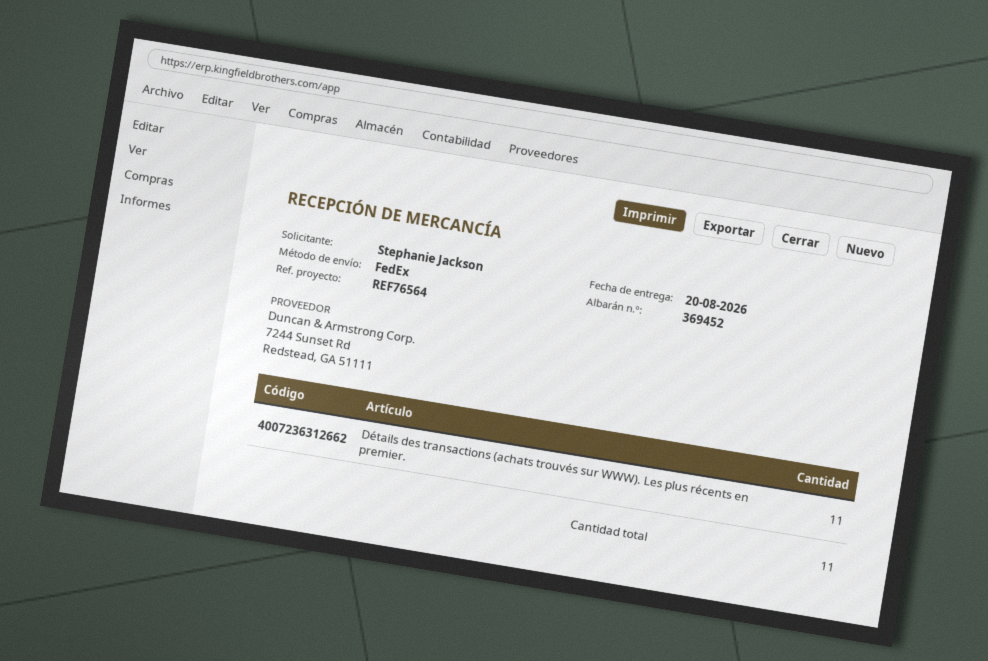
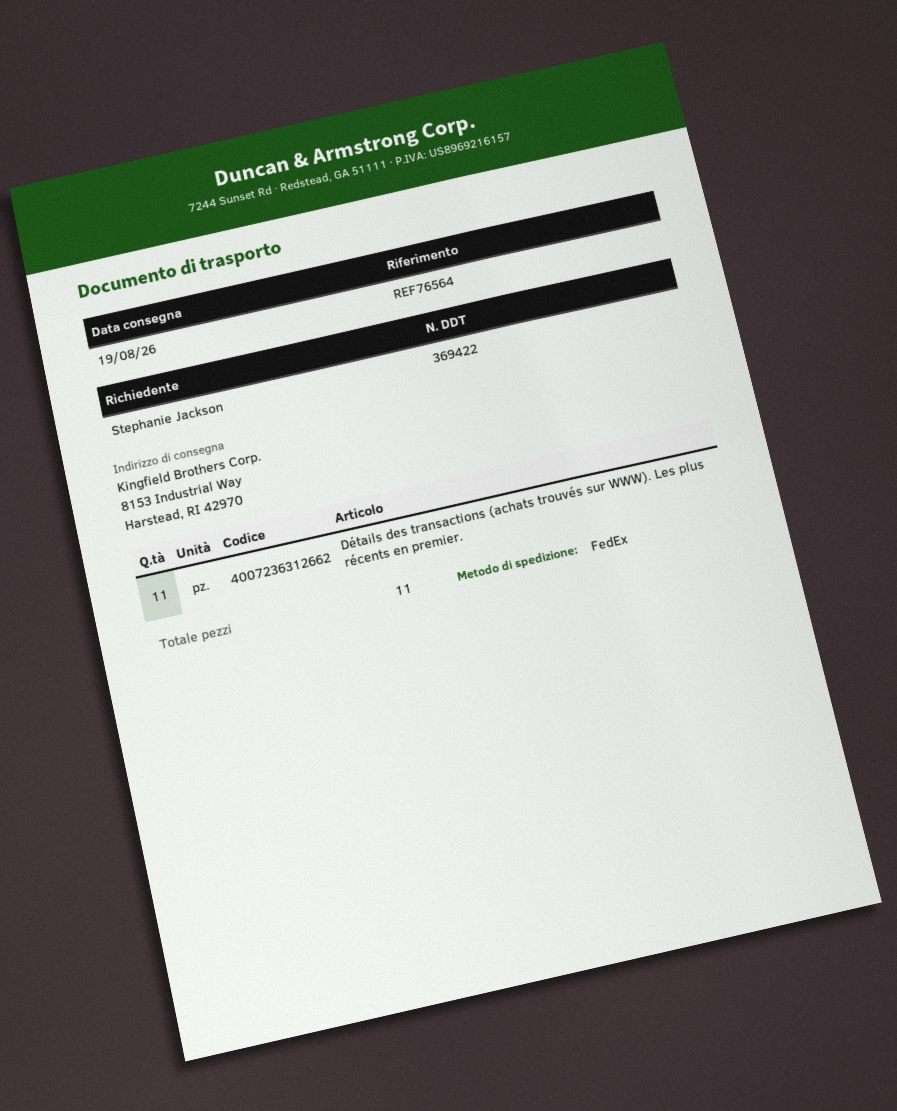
delivery note number: 369452 -> 369422
delivery date: 2026-08-20 -> 2026-08-19

